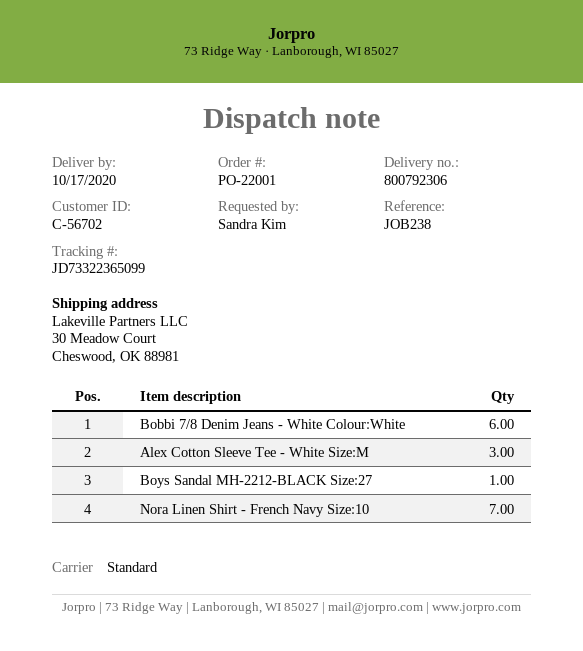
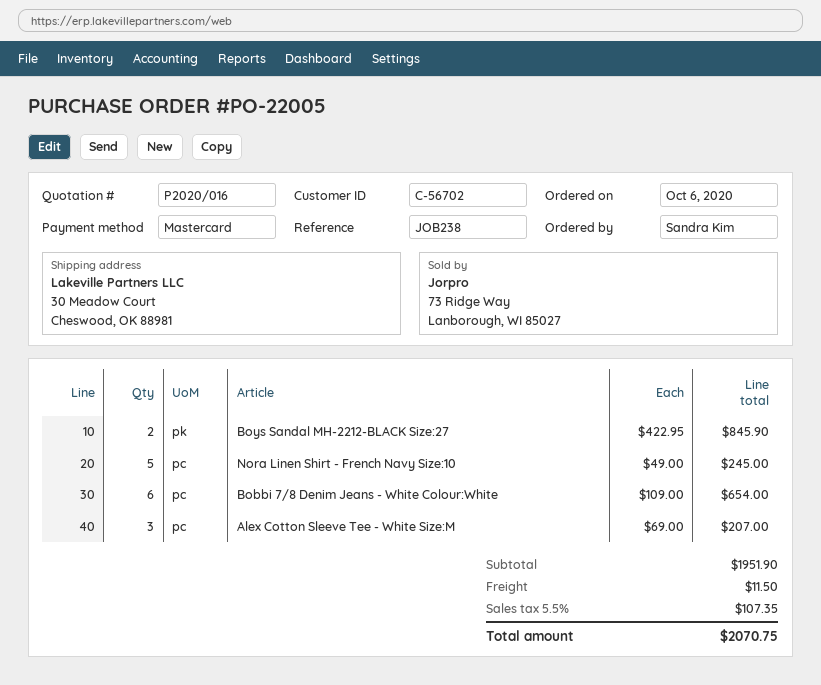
order number: PO-22001 -> PO-22005
Boys Sandal MH-2212-BLACK Size:27: 1 -> 2
Nora Linen Shirt - French Navy Size:10: 7 -> 5

